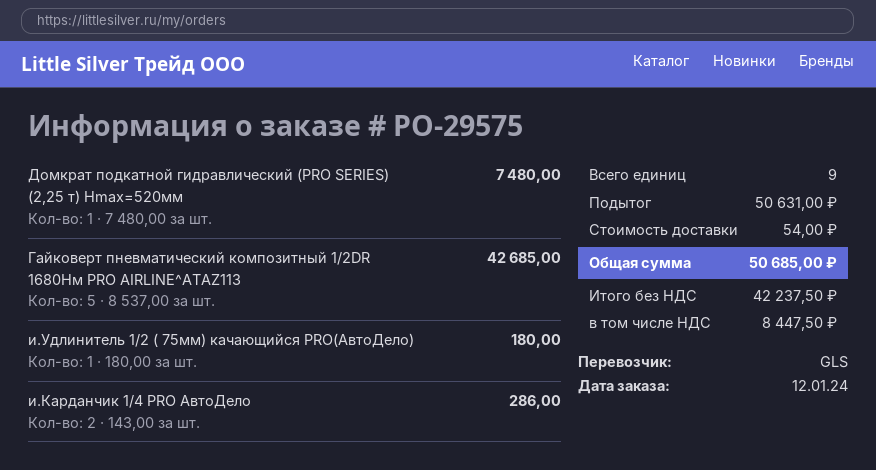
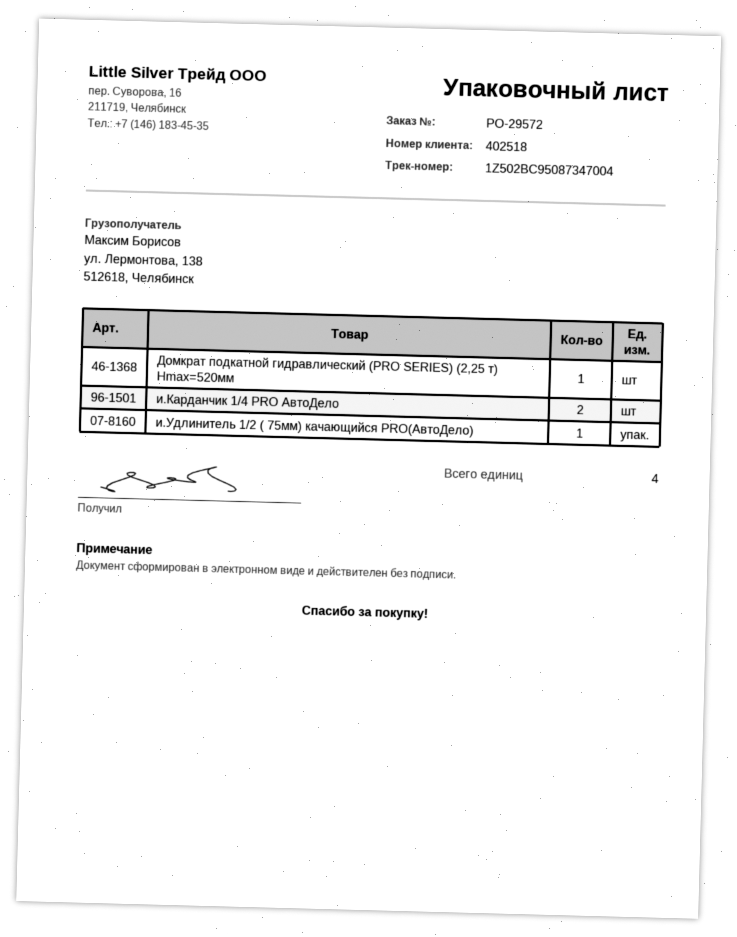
order number: PO-29575 -> PO-29572
Гайковерт пневматический композитный 1/2DR 1680Нм PRO AIRLINE^ATAZ113: 5 -> none
total quantity: 9 -> 4

